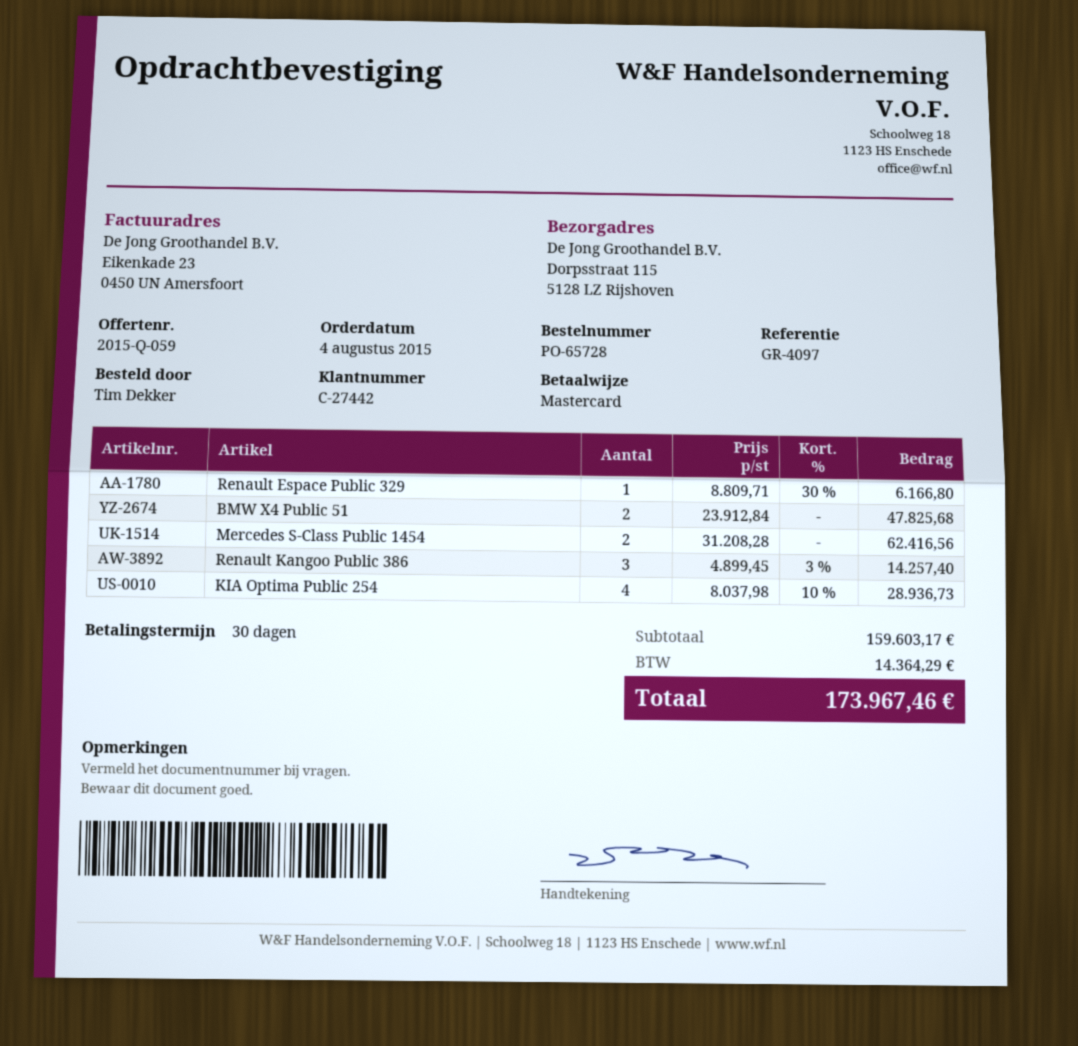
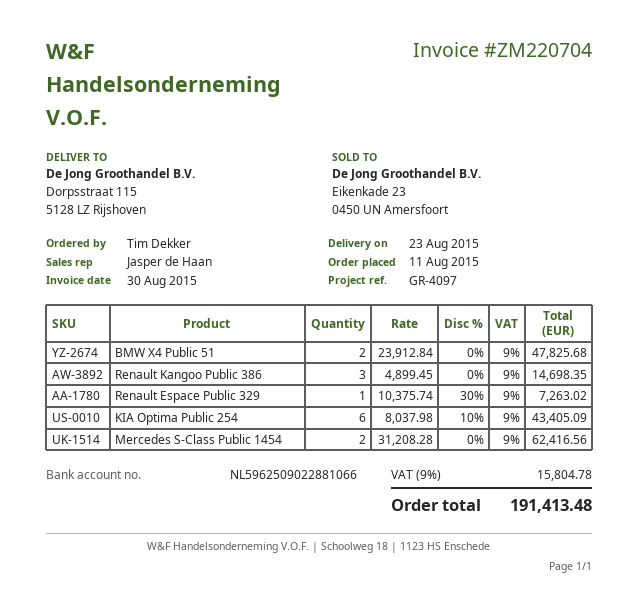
order date: 2015-08-04 -> 2015-08-11
Renault Espace Public 329: 1 x 8809.71 - 30% = 6166.80 -> 1 x 10375.74 - 30% = 7263.02
Renault Kangoo Public 386: 3 x 4899.45 - 3% = 14257.40 -> 3 x 4899.45 = 14698.35
KIA Optima Public 254: 4 x 8037.98 - 10% = 28936.73 -> 6 x 8037.98 - 10% = 43405.09
tax: 14364.29 -> 15804.78
total: 173967.46 -> 191413.48

